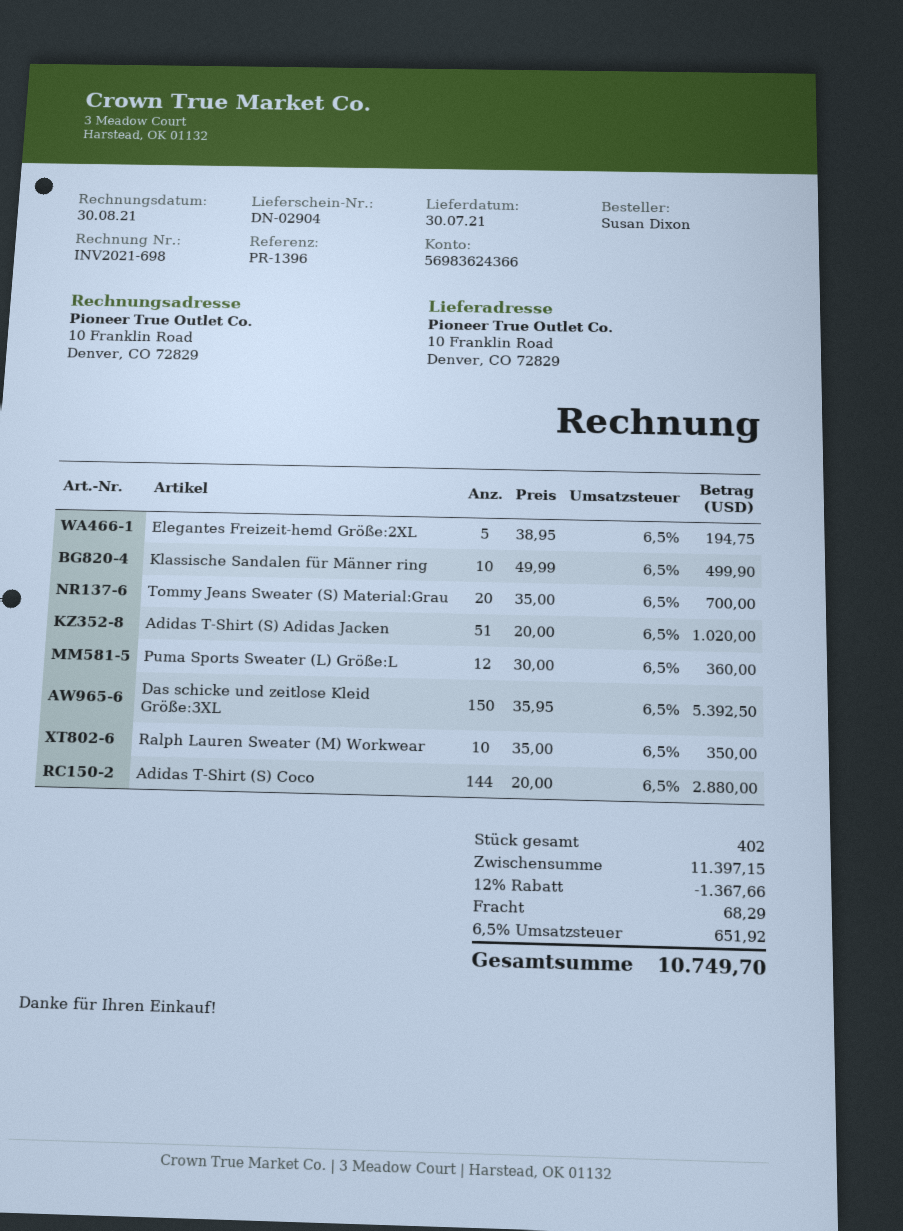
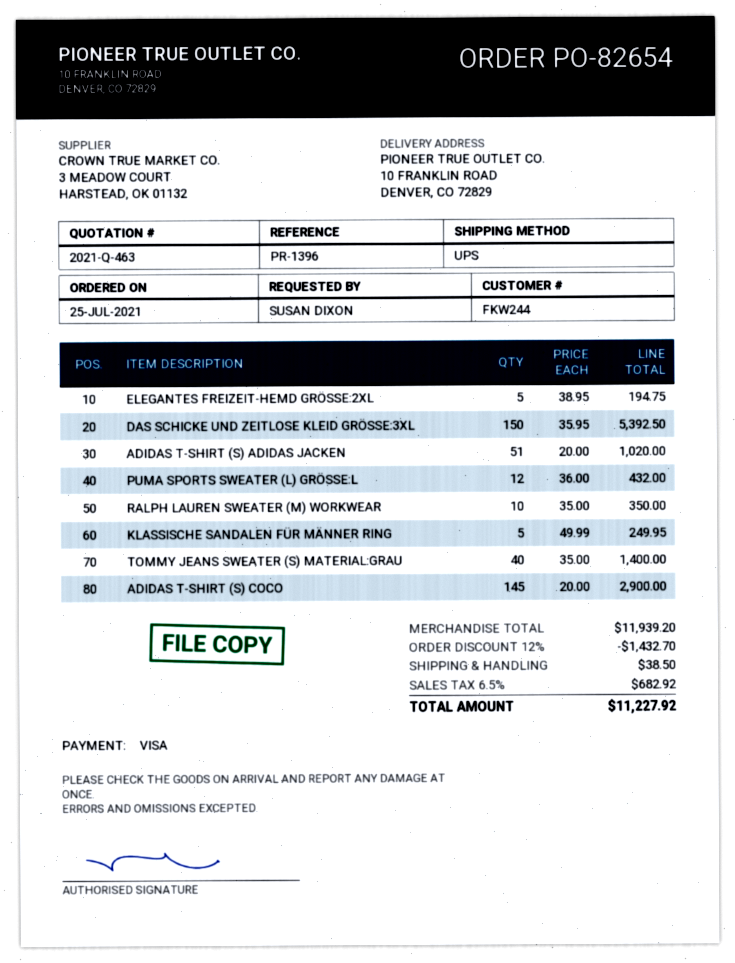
Klassische Sandalen für Männer ring: 10 x 49.99 = 499.90 -> 5 x 49.99 = 249.95
Tommy Jeans Sweater (S) Material:Grau: 20 x 35.00 = 700.00 -> 40 x 35.00 = 1400.00
Puma Sports Sweater (L) Größe:L: 12 x 30.00 = 360.00 -> 12 x 36.00 = 432.00
Adidas T-Shirt (S) Coco: 144 x 20.00 = 2880.00 -> 145 x 20.00 = 2900.00
subtotal: 11397.15 -> 11939.20
discount: 12% = 1367.66 -> 12% = 1432.70
shipping: 68.29 -> 38.50
tax: 6.5% = 651.92 -> 6.5% = 682.92
total: 10749.70 -> 11227.92

